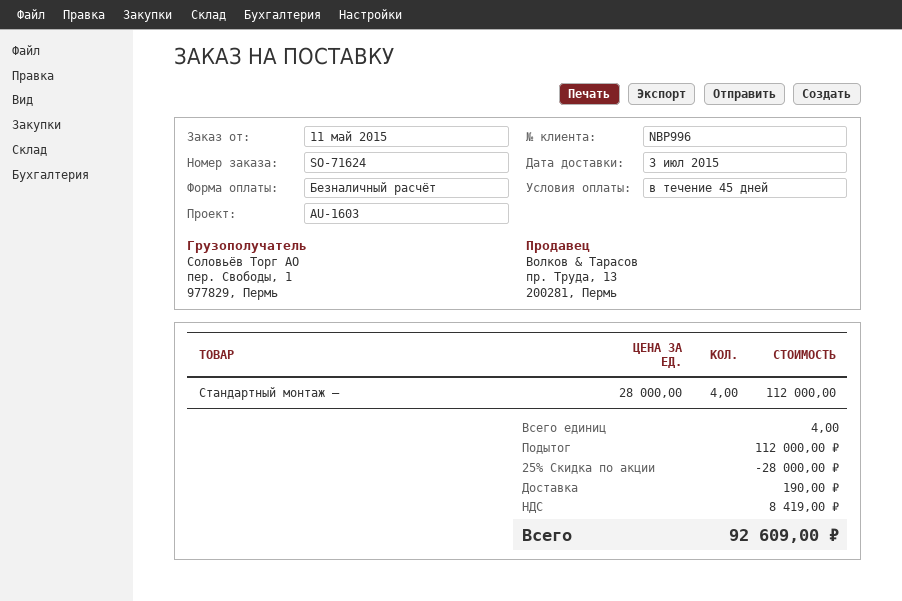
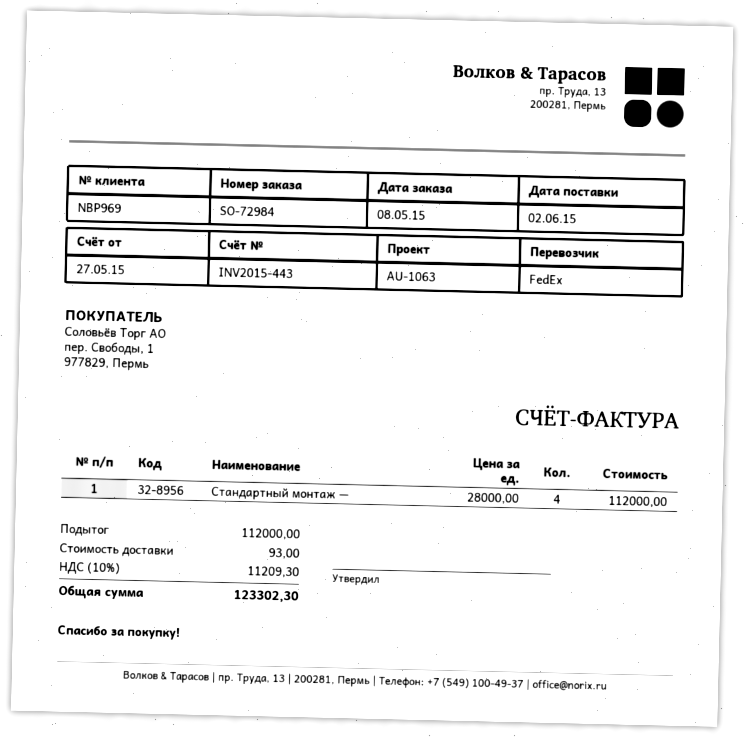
order number: SO-71624 -> SO-72984
order date: 2015-05-11 -> 2015-05-08
delivery date: 2015-07-03 -> 2015-06-02
customer number: NBP996 -> NBP969
reference: AU-1603 -> AU-1063
discount: 25% = 28000.00 -> none
shipping: 190.00 -> 93.00
tax: 8419.00 -> 11209.30
total: 92609.00 -> 123302.30

